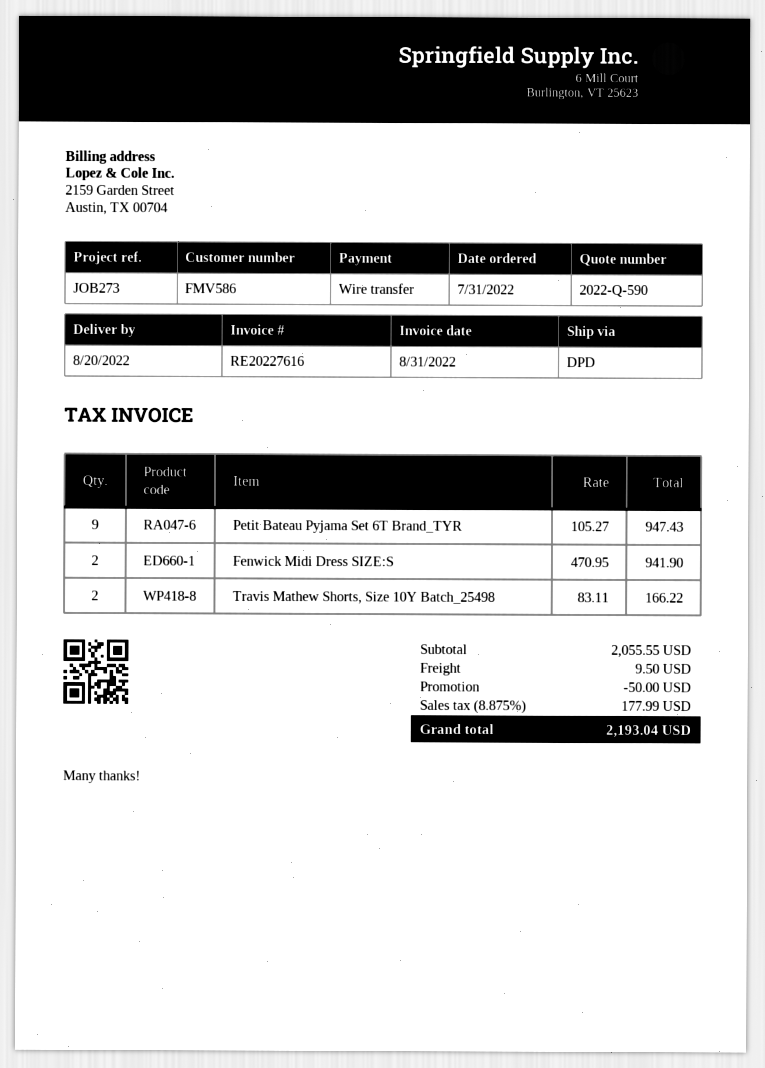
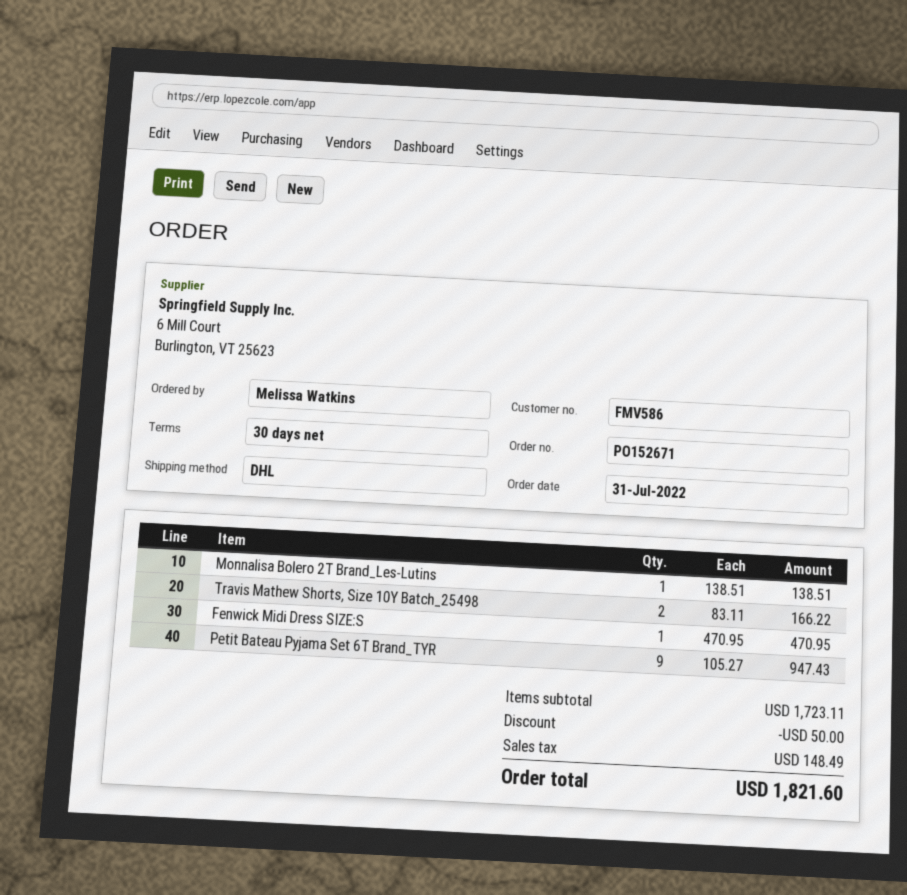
shipping method: DPD -> DHL
Fenwick Midi Dress SIZE:S: 2 x 470.95 = 941.90 -> 1 x 470.95 = 470.95
Monnalisa Bolero 2T Brand_Les-Lutins: none -> 1 x 138.51 = 138.51
subtotal: 2055.55 -> 1723.11
shipping: 9.50 -> none
tax: 177.99 -> 148.49
total: 2193.04 -> 1821.60

